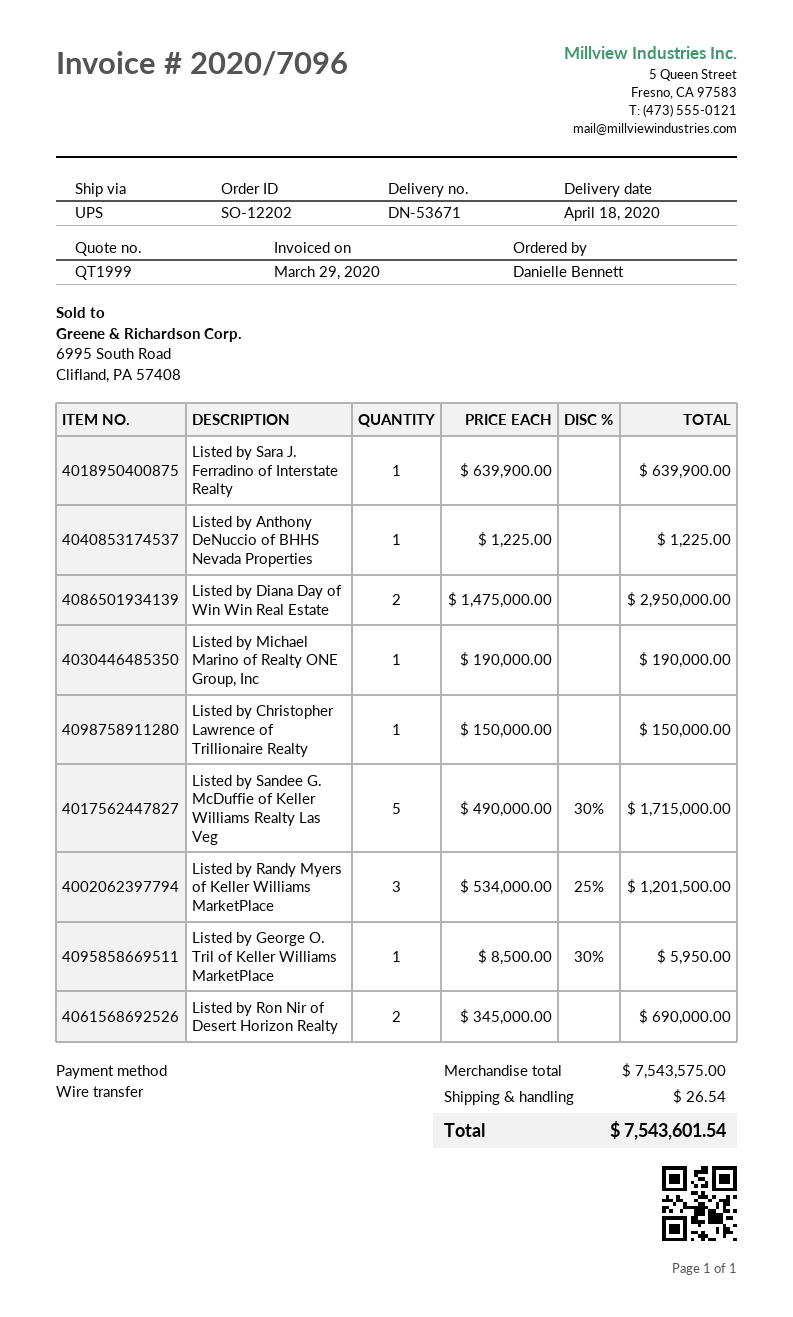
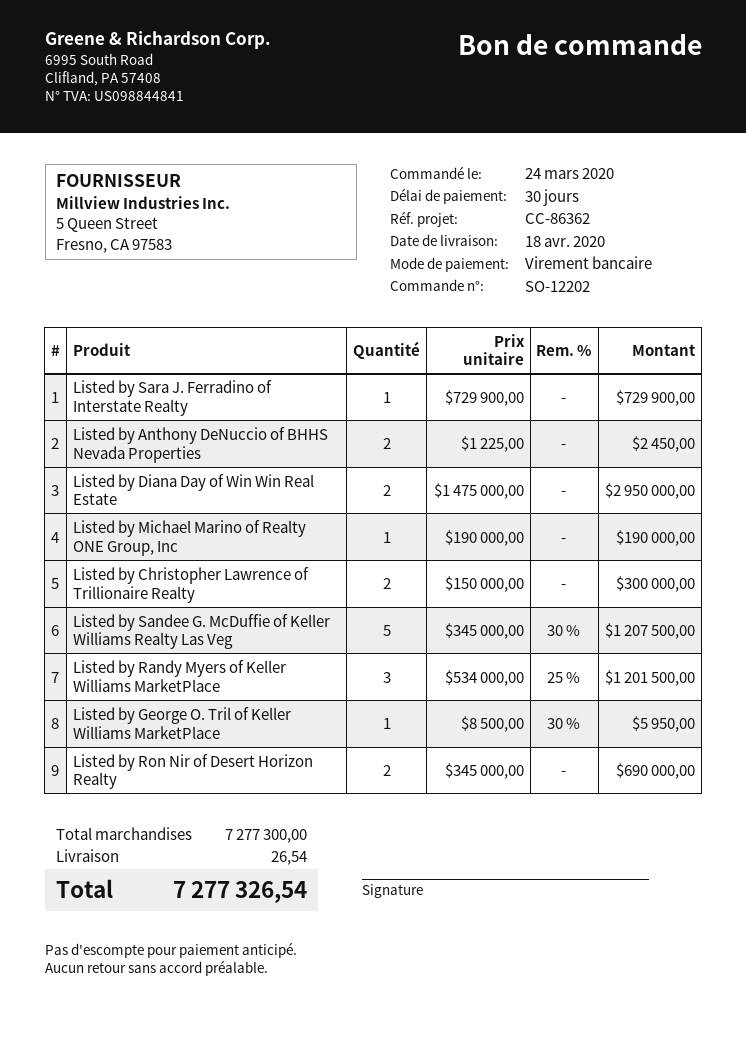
Listed by Sara J. Ferradino of Interstate Realty: 1 x 639900.00 = 639900.00 -> 1 x 729900.00 = 729900.00
Listed by Anthony DeNuccio of BHHS Nevada Properties: 1 x 1225.00 = 1225.00 -> 2 x 1225.00 = 2450.00
Listed by Christopher Lawrence of Trillionaire Realty: 1 x 150000.00 = 150000.00 -> 2 x 150000.00 = 300000.00
Listed by Sandee G. McDuffie of Keller Williams Realty Las Veg: 5 x 490000.00 - 30% = 1715000.00 -> 5 x 345000.00 - 30% = 1207500.00
subtotal: 7543575.00 -> 7277300.00
total: 7543601.54 -> 7277326.54

